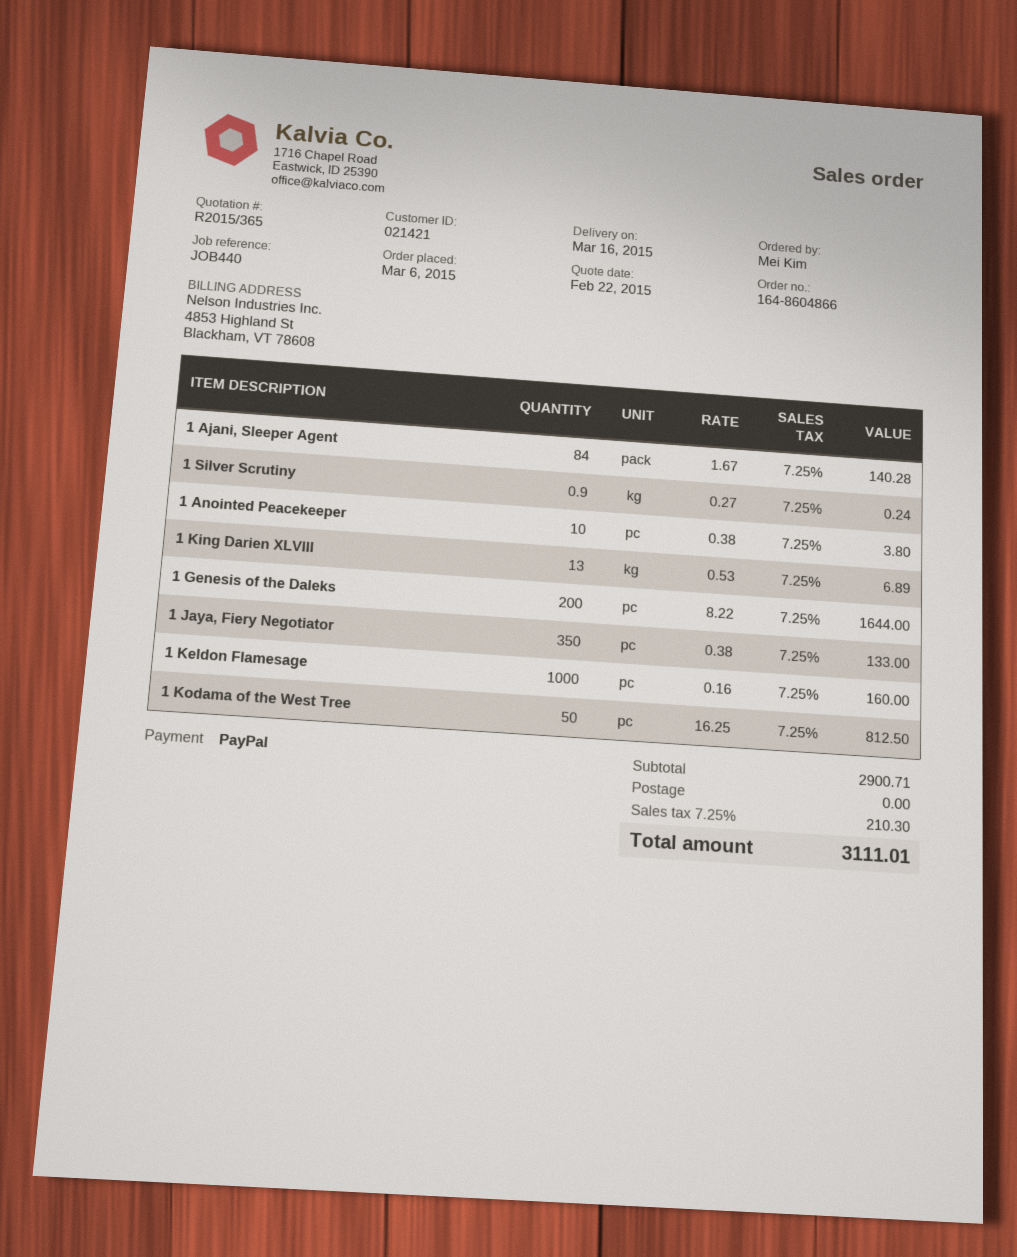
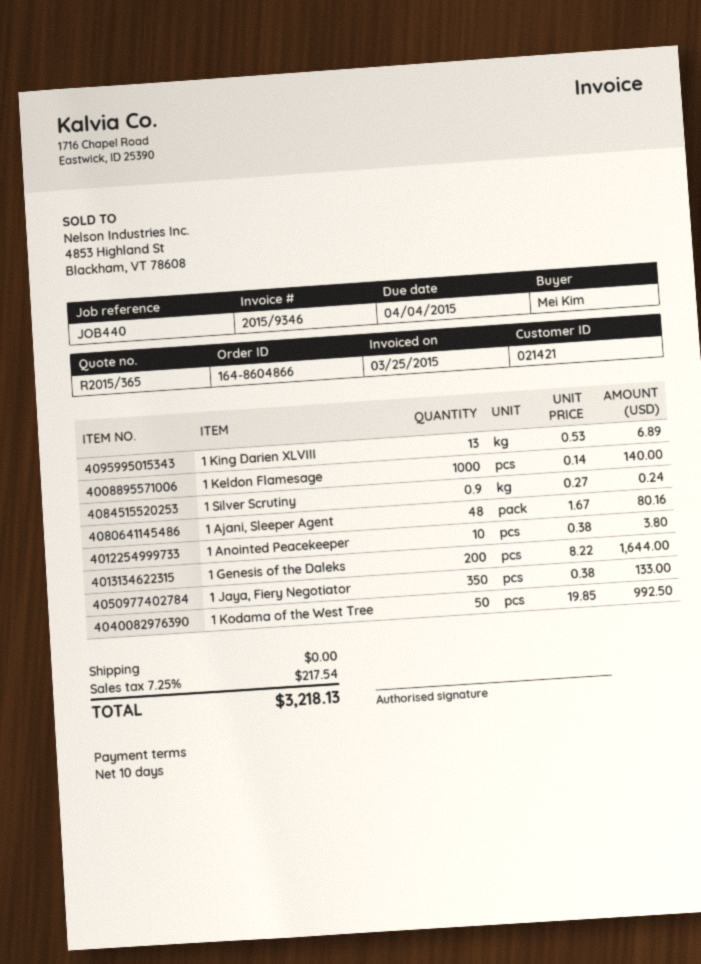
1 Ajani, Sleeper Agent: 84 x 1.67 = 140.28 -> 48 x 1.67 = 80.16
1 Keldon Flamesage: 1000 x 0.16 = 160.00 -> 1000 x 0.14 = 140.00
1 Kodama of the West Tree: 50 x 16.25 = 812.50 -> 50 x 19.85 = 992.50
tax: 7.25% = 210.30 -> 7.25% = 217.54
total: 3111.01 -> 3218.13

